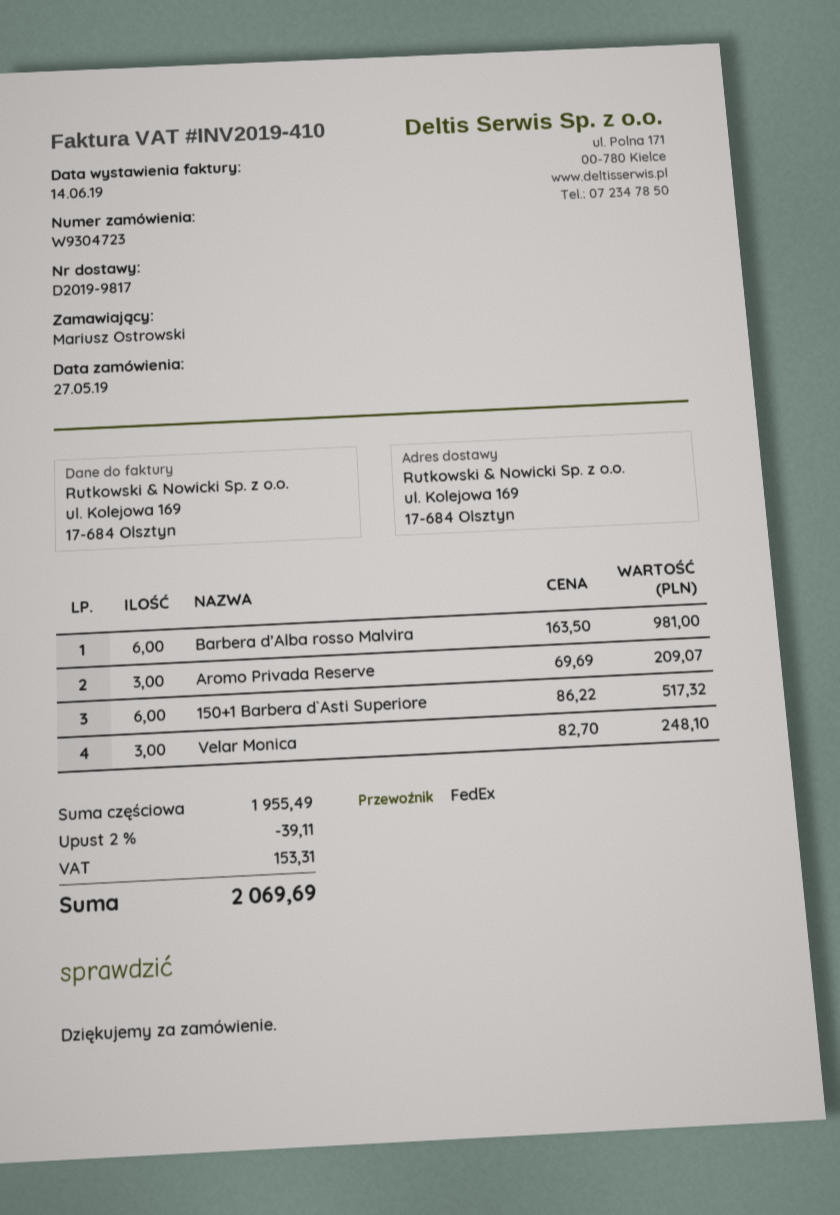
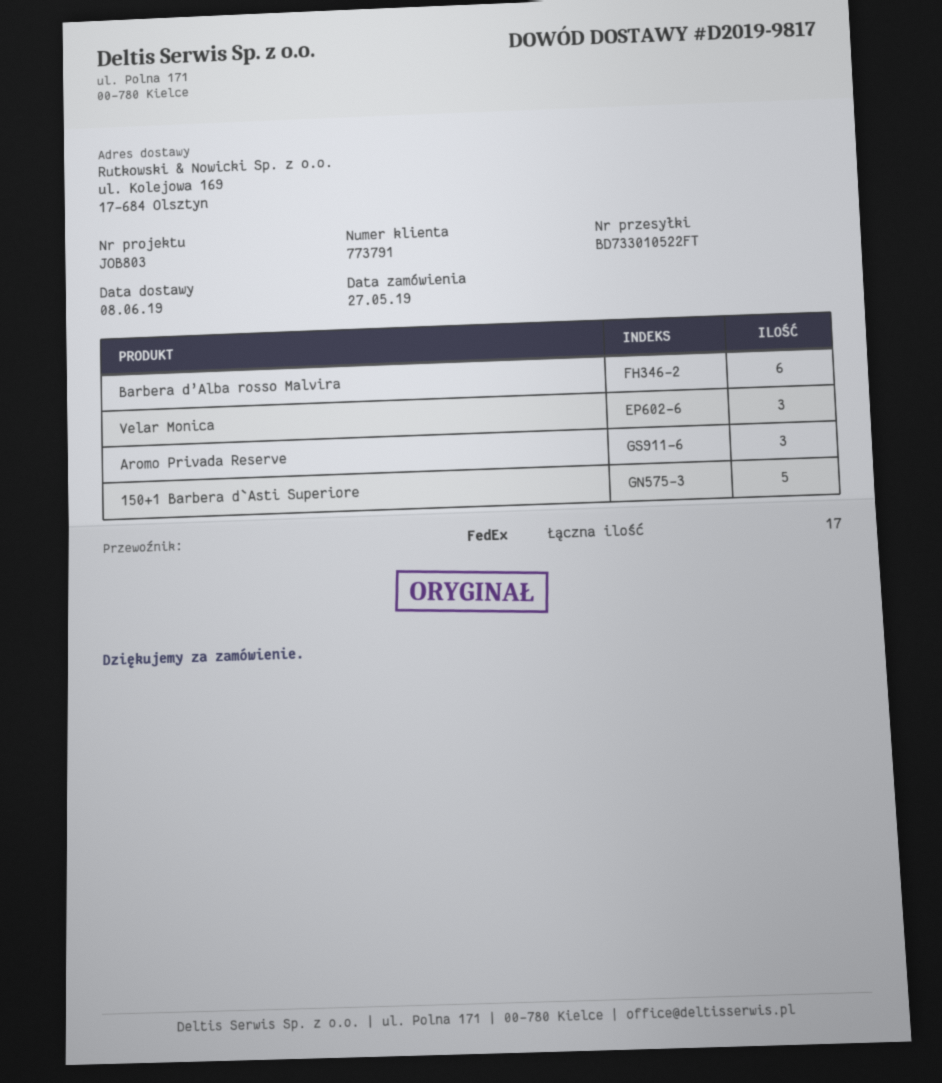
150+1 Barbera d`Asti Superiore: 6 -> 5

